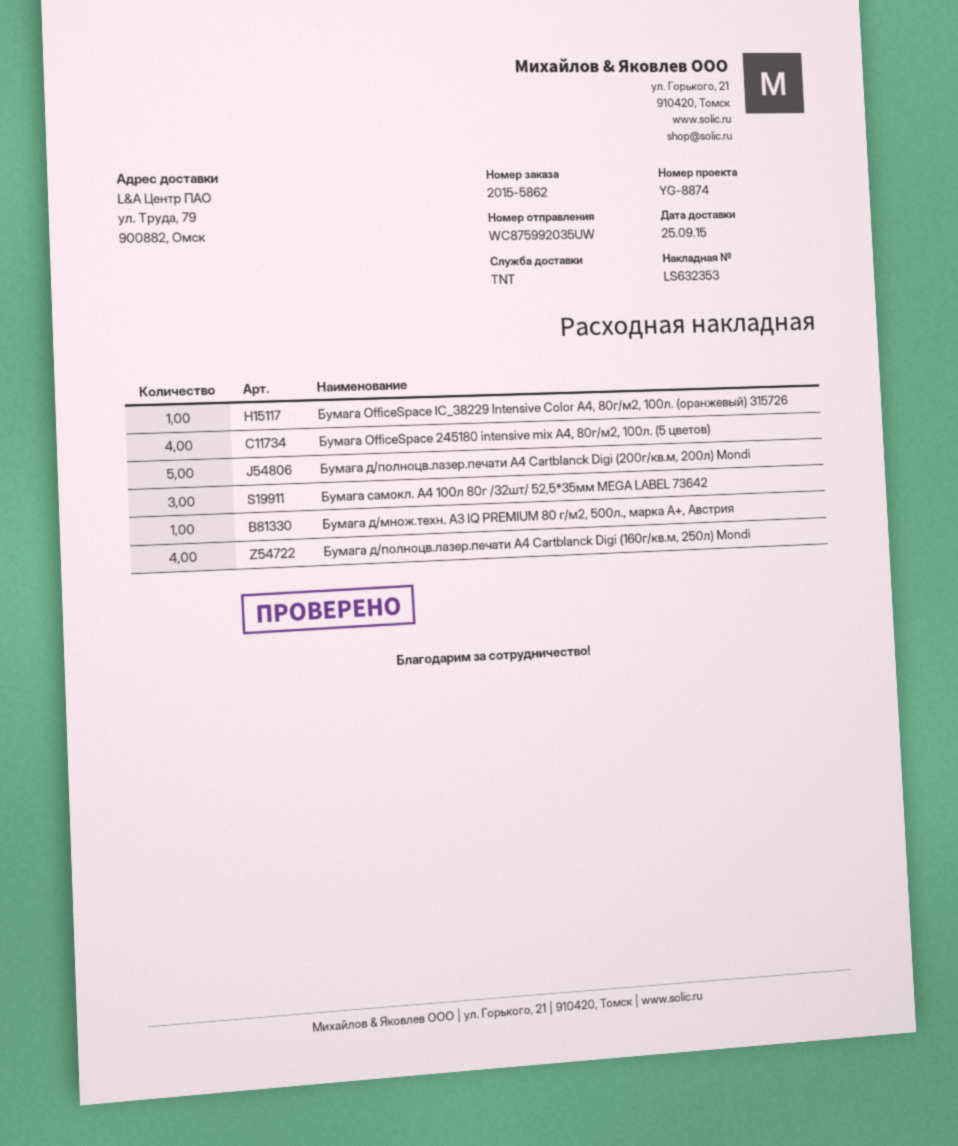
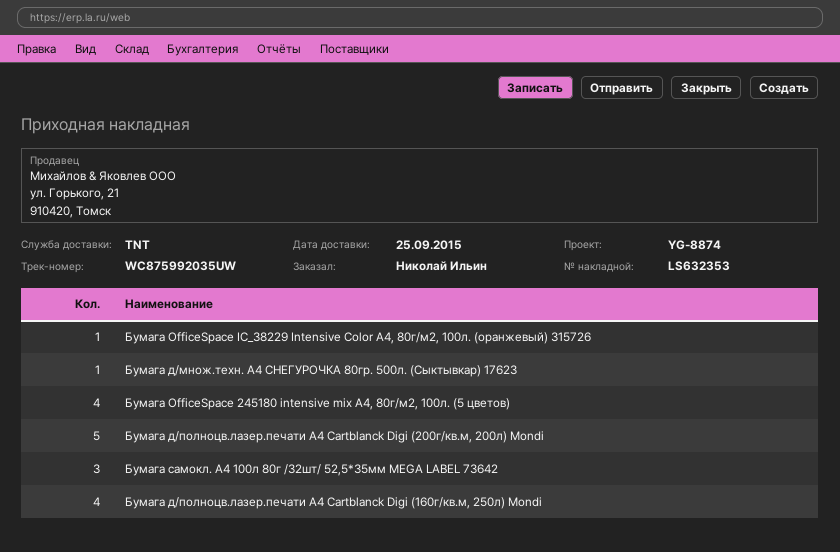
Бумага д/множ.техн. А3 IQ PREMIUM 80 г/м2, 500л., марка А+, Австрия: 1 -> none
Бумага д/множ.техн. А4 СНЕГУРОЧКА 80гр. 500л. (Сыктывкар) 17623: none -> 1

